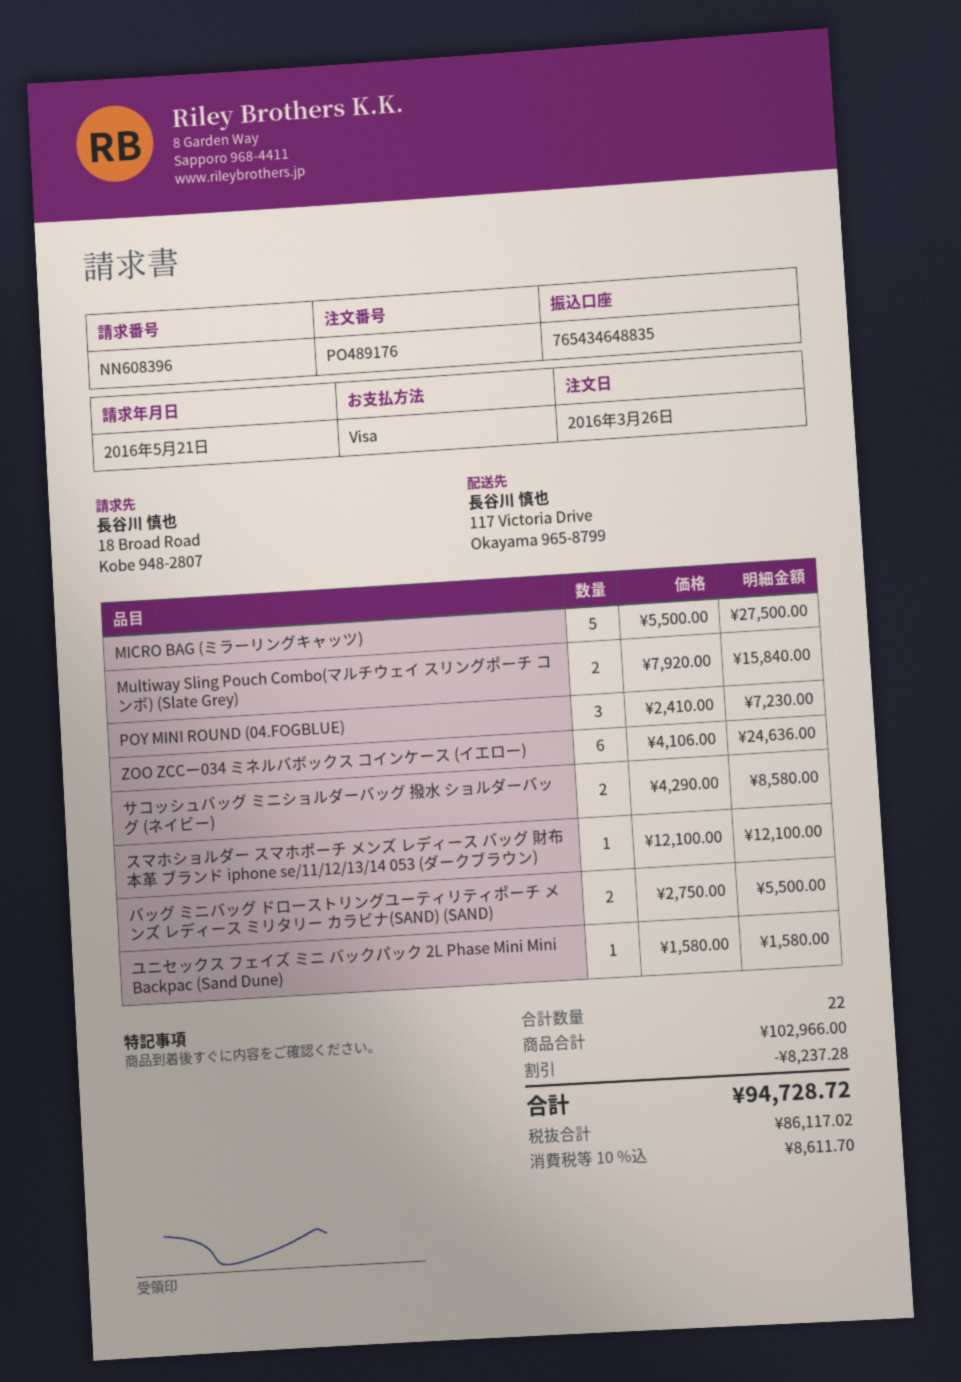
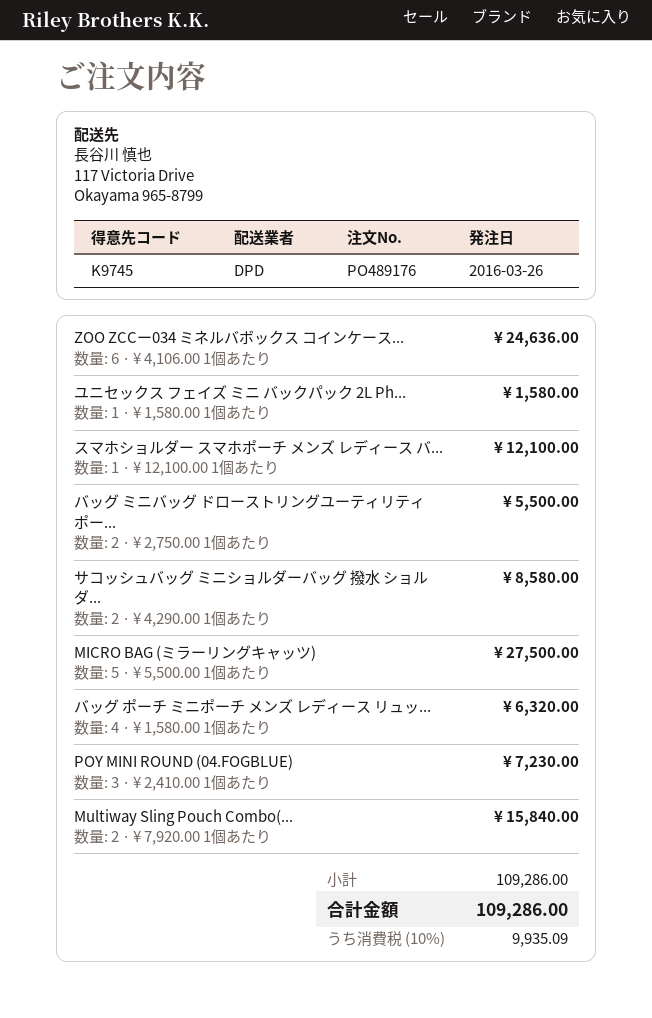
バッグ ポーチ ミニポーチ メンズ レディース リュッ...: none -> 4 x 1580.00 = 6320.00
subtotal: 102966.00 -> 109286.00
discount: 8237.28 -> none
tax: 10% = 8611.70 -> 10% = 9935.09
total: 94728.72 -> 109286.00

